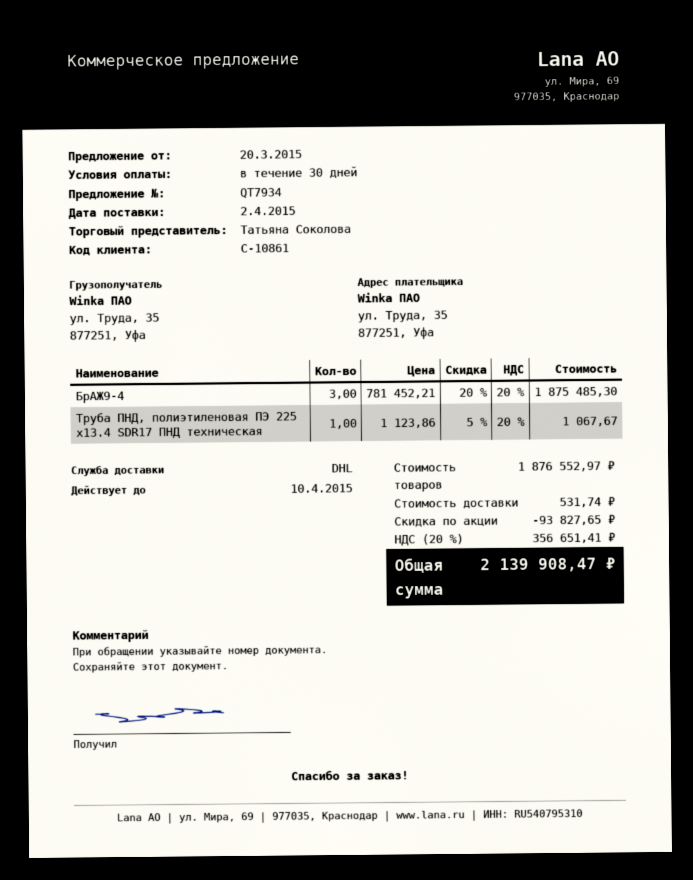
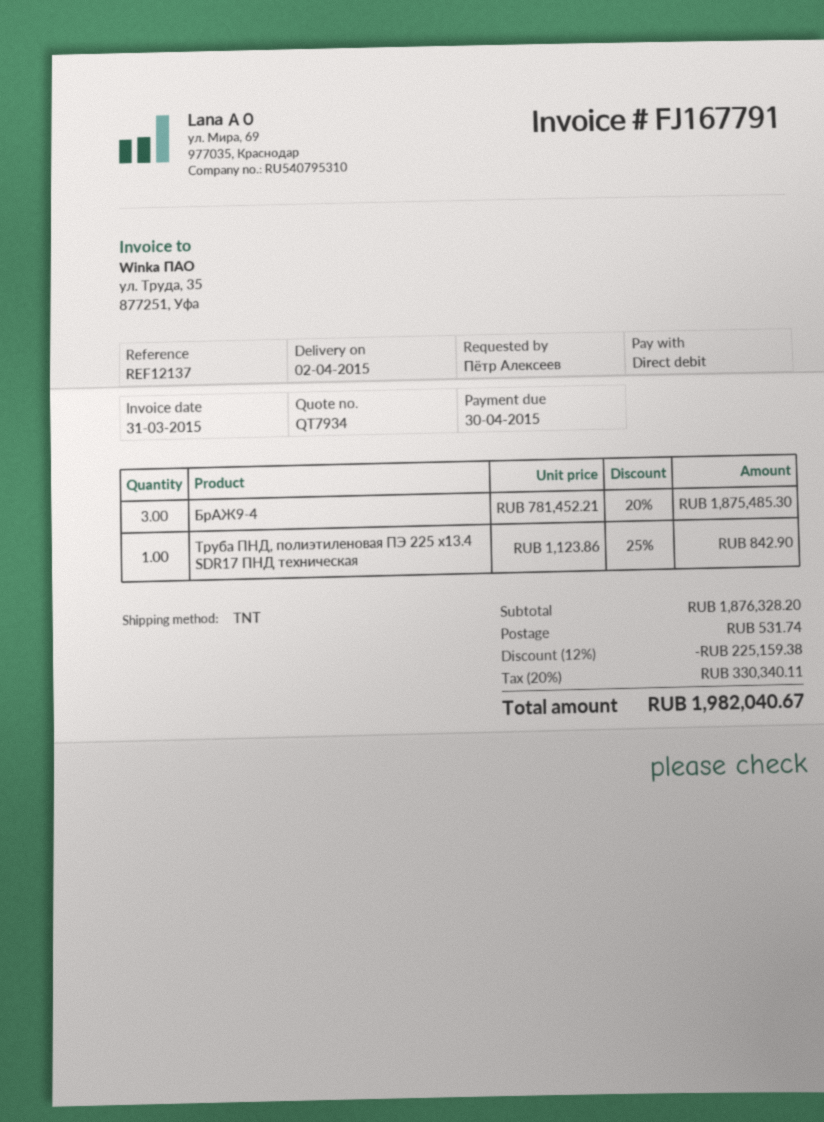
shipping method: DHL -> TNT
Труба ПНД, полиэтиленовая ПЭ 225 х13.4 SDR17 ПНД техническая: 1 x 1123.86 - 5% = 1067.67 -> 1 x 1123.86 - 25% = 842.90
subtotal: 1876552.97 -> 1876328.20
discount: 93827.65 -> 225159.38
tax: 20% = 356651.41 -> 20% = 330340.11
total: 2139908.47 -> 1982040.67

